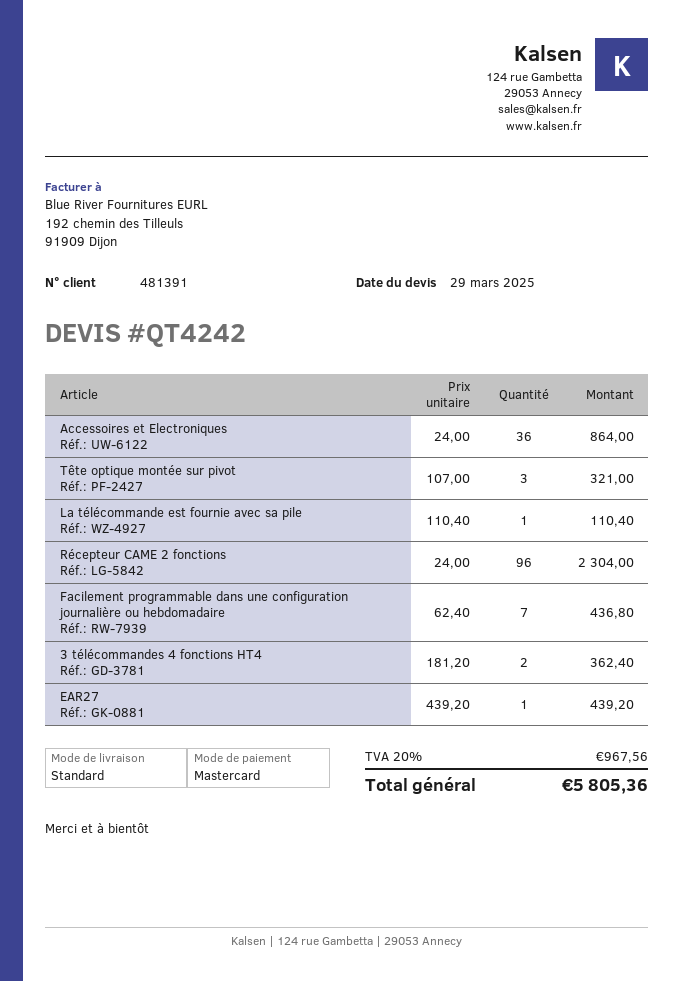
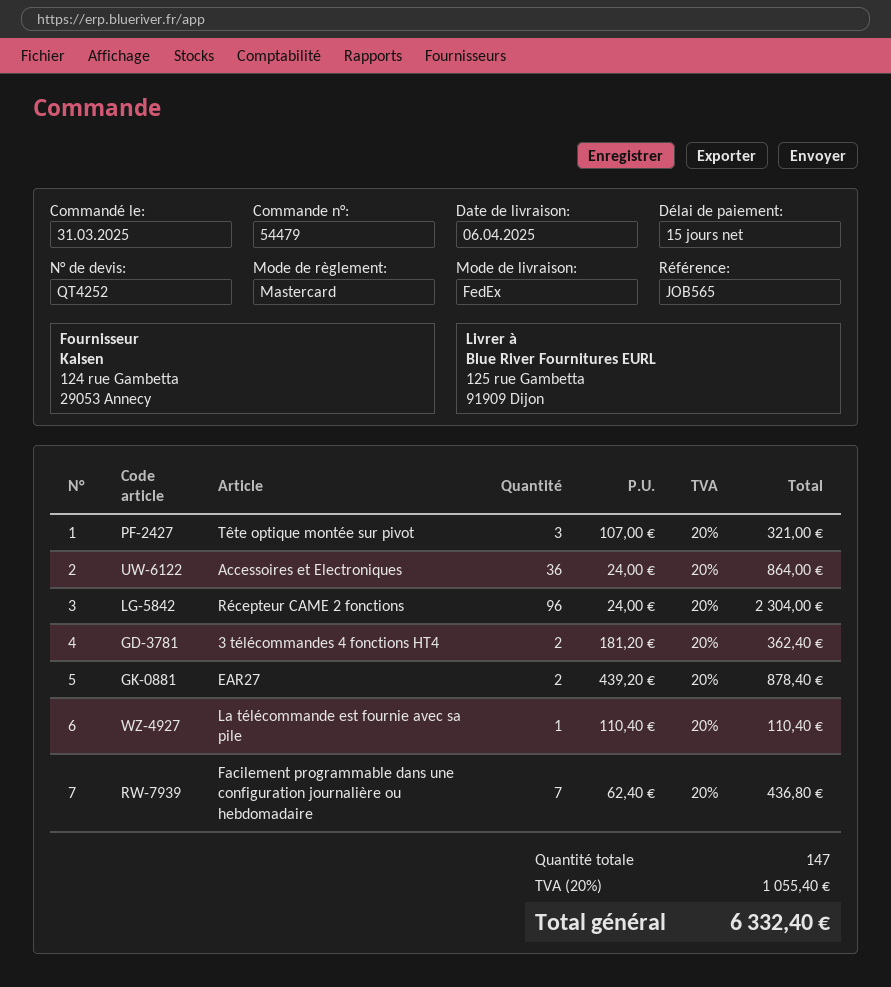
quote number: QT4242 -> QT4252
shipping method: standard -> FedEx
EAR27: 1 x 439.20 = 439.20 -> 2 x 439.20 = 878.40
tax: 20% = 967.56 -> 20% = 1055.40
total: 5805.36 -> 6332.40

